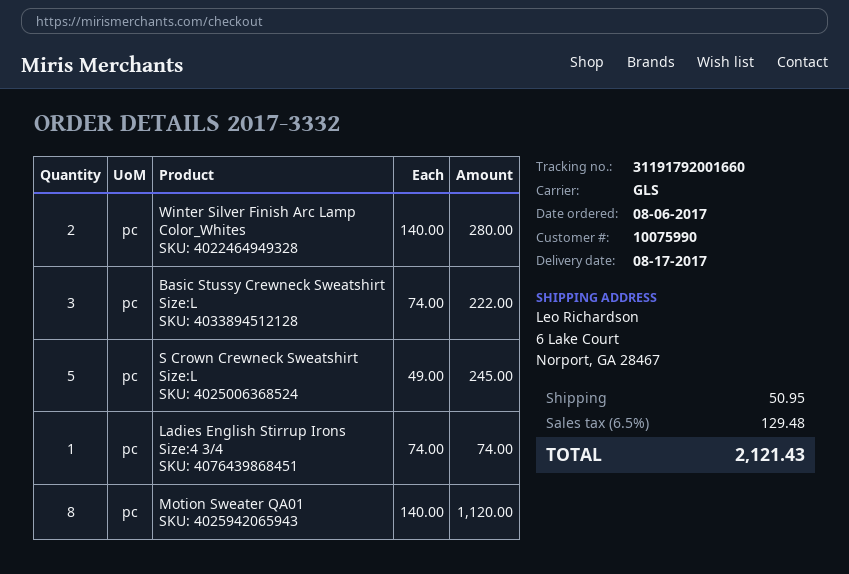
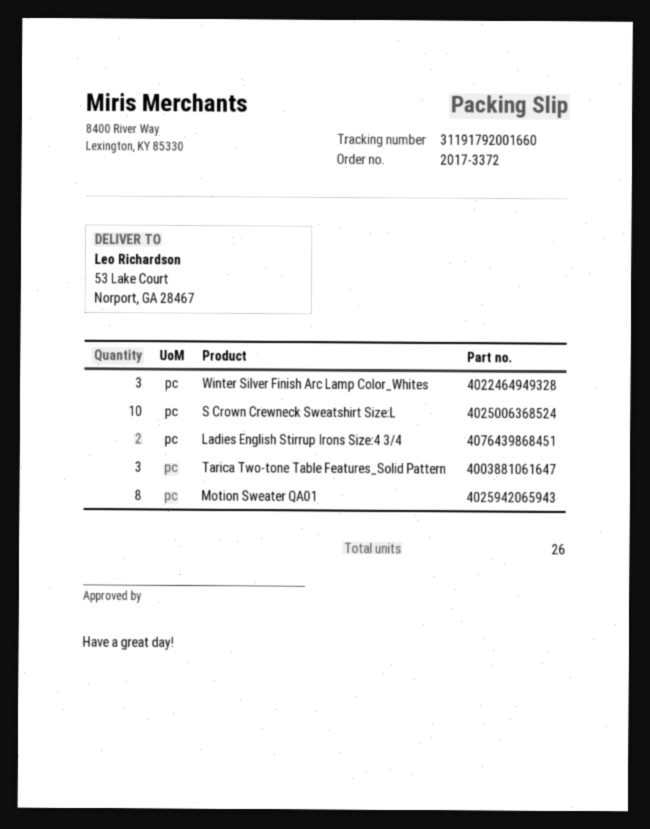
order number: 2017-3332 -> 2017-3372
ship to: 6 Lake Court, Norport, GA 28467 -> 53 Lake Court, Norport, GA 28467
Winter Silver Finish Arc Lamp Color_Whites: 2 -> 3
Basic Stussy Crewneck Sweatshirt Size:L: 3 -> none
S Crown Crewneck Sweatshirt Size:L: 5 -> 10
Ladies English Stirrup Irons Size:4 3/4: 1 -> 2
Tarica Two-tone Table Features_Solid Pattern: none -> 3

